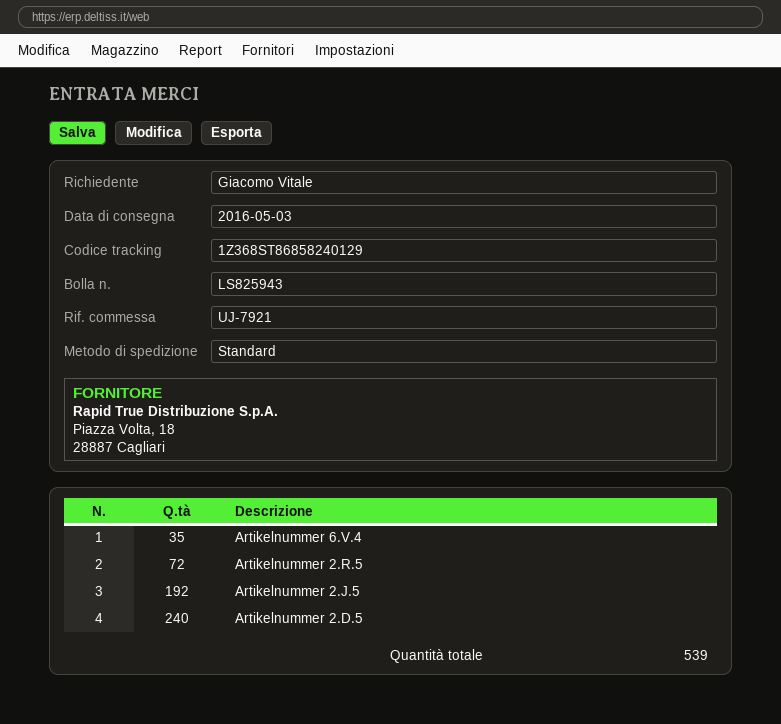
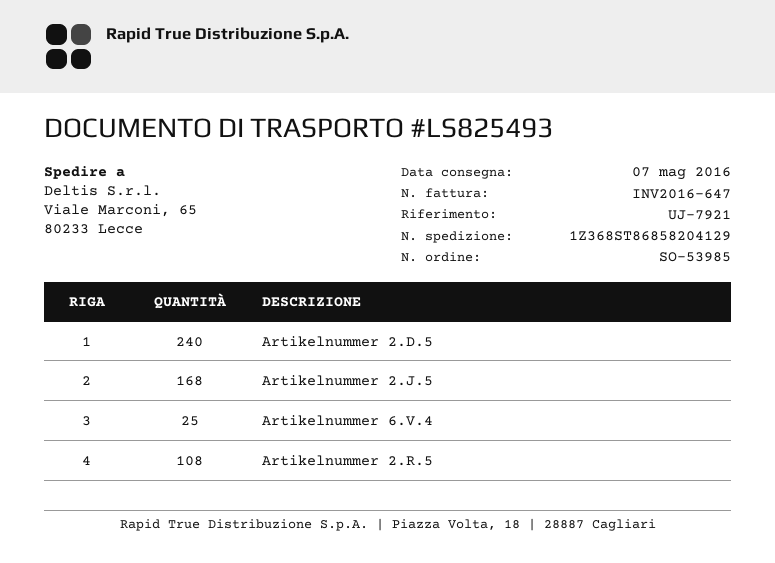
delivery note number: LS825943 -> LS825493
delivery date: 2016-05-03 -> 2016-05-07
tracking number: 1Z368ST86858240129 -> 1Z368ST86858204129
Artikelnummer 6.V.4: 35 -> 25
Artikelnummer 2.R.5: 72 -> 108
Artikelnummer 2.J.5: 192 -> 168

